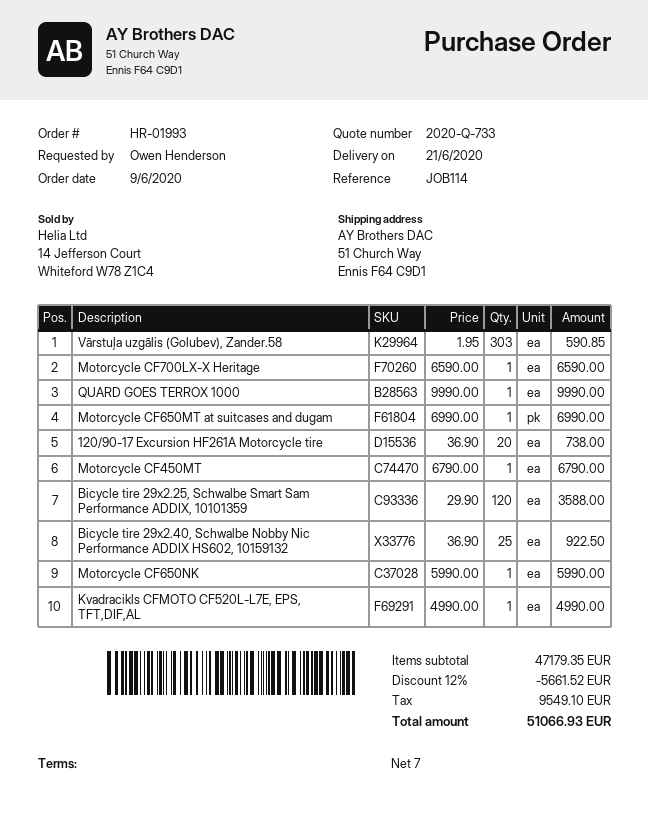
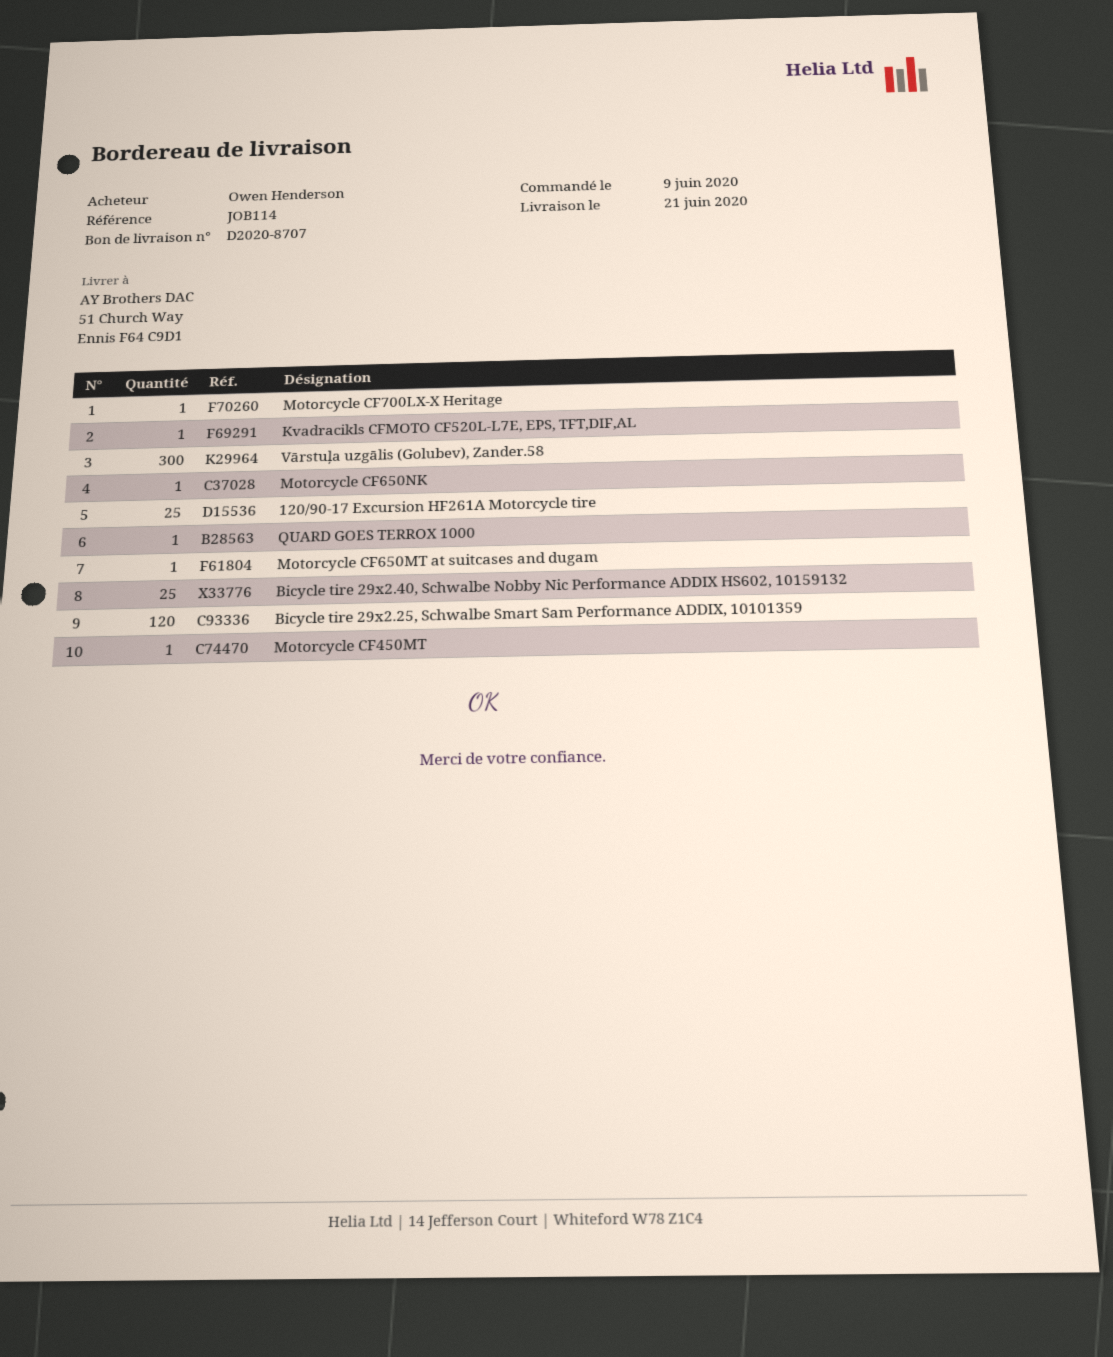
Vārstuļa uzgālis (Golubev), Zander.58: 303 -> 300
120/90-17 Excursion HF261A Motorcycle tire: 20 -> 25

